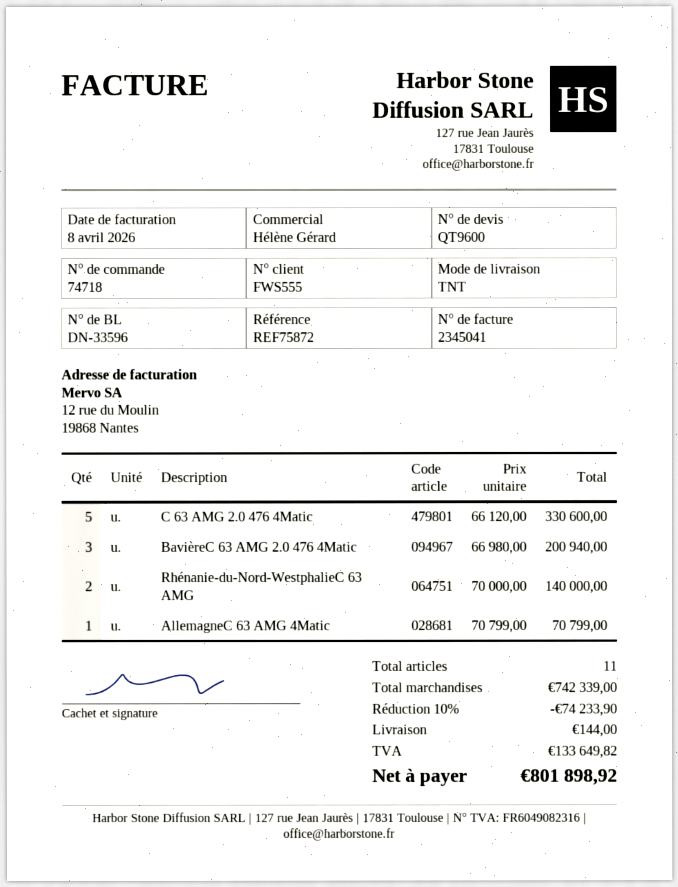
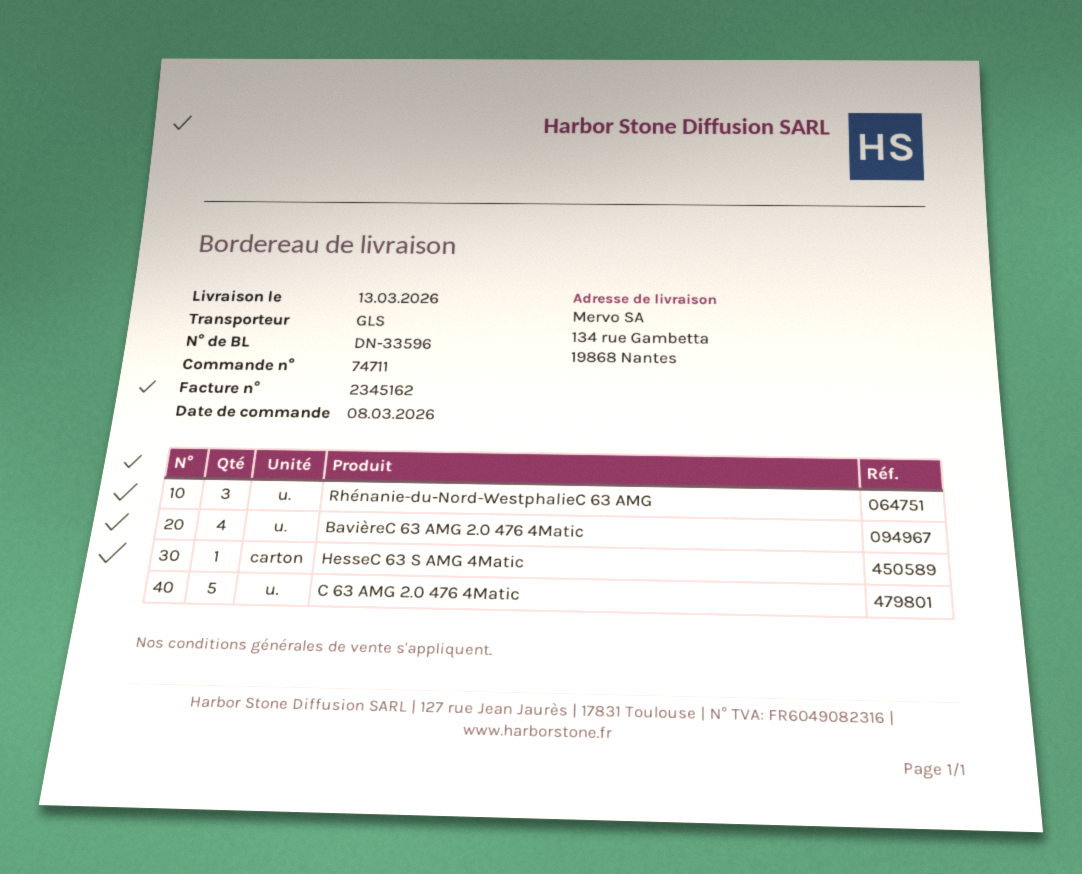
order number: 74718 -> 74711
invoice number: 2345041 -> 2345162
shipping method: TNT -> GLS
BavièreC 63 AMG 2.0 476 4Matic: 3 -> 4
Rhénanie-du-Nord-WestphalieC 63 AMG: 2 -> 3
AllemagneC 63 AMG 4Matic: 1 -> none
HesseC 63 S AMG 4Matic: none -> 1

